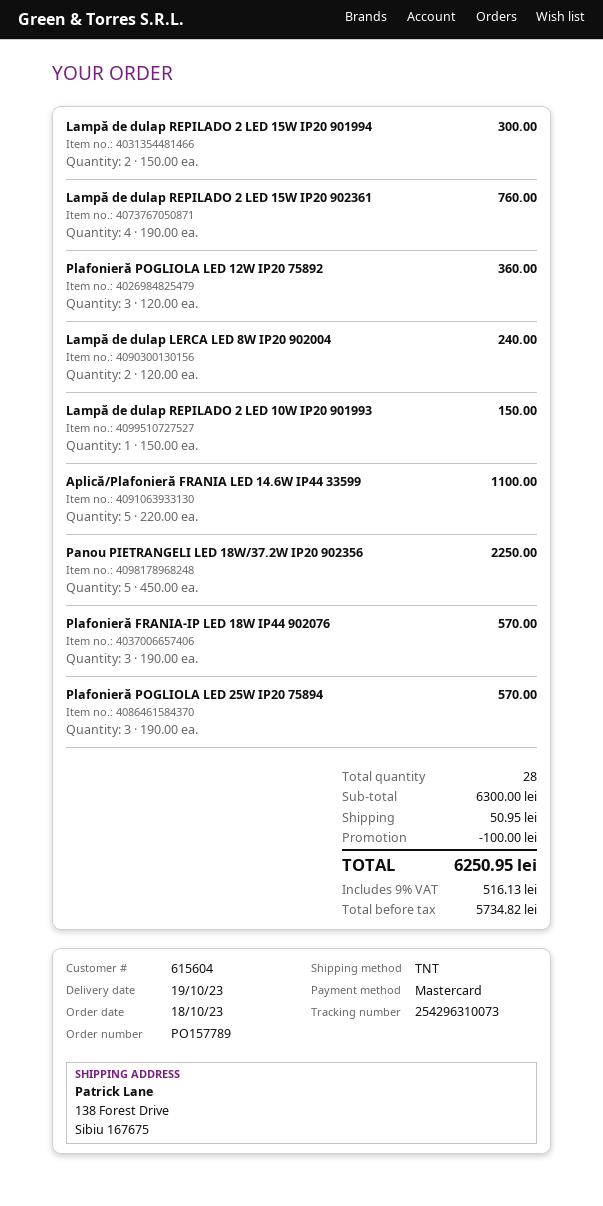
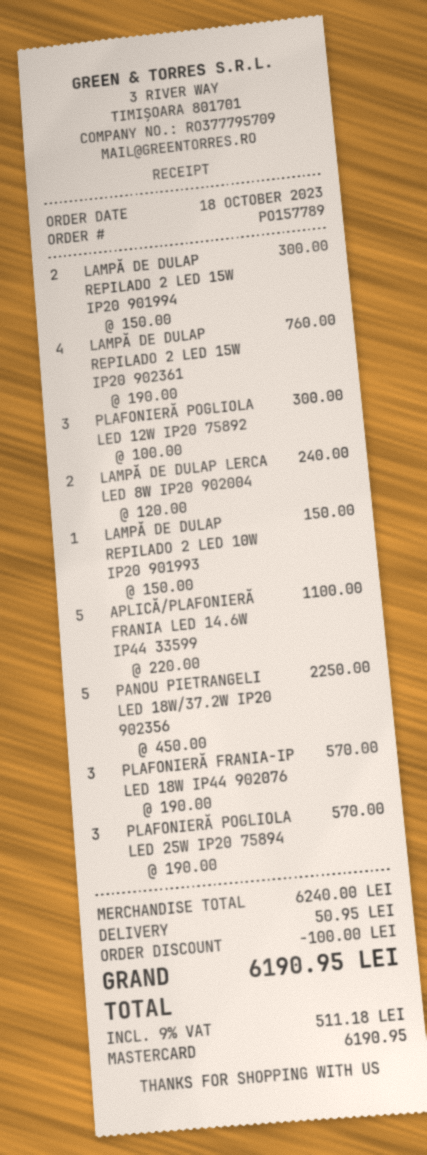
Plafonieră POGLIOLA LED 12W IP20 75892: 3 x 120.00 = 360.00 -> 3 x 100.00 = 300.00
subtotal: 6300.00 -> 6240.00
tax: 9% = 516.13 -> 9% = 511.18
total: 6250.95 -> 6190.95

